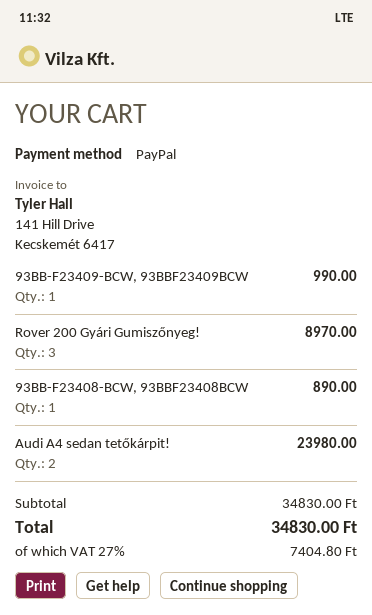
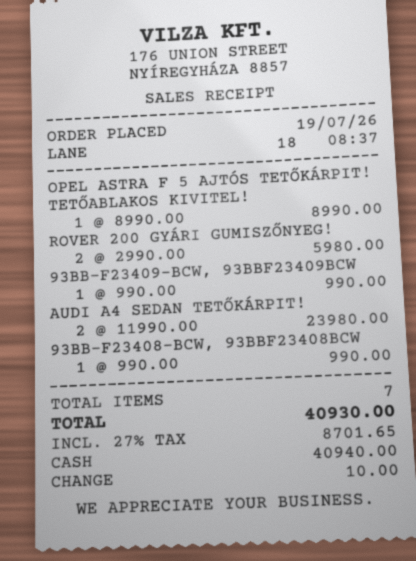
payment method: PayPal -> cash
Rover 200 Gyári Gumiszőnyeg!: 3 for 8970.00 -> 2 for 5980.00
93BB-F23408-BCW, 93BBF23408BCW: 1 for 890.00 -> 1 for 990.00
OPEL ASTRA F 5 AJTÓS TETŐKÁRPIT! TETŐABLAKOS KIVITEL!: none -> 1 for 8990.00
tax: 27% = 7404.80 -> 27% = 8701.65
total: 34830.00 -> 40930.00

